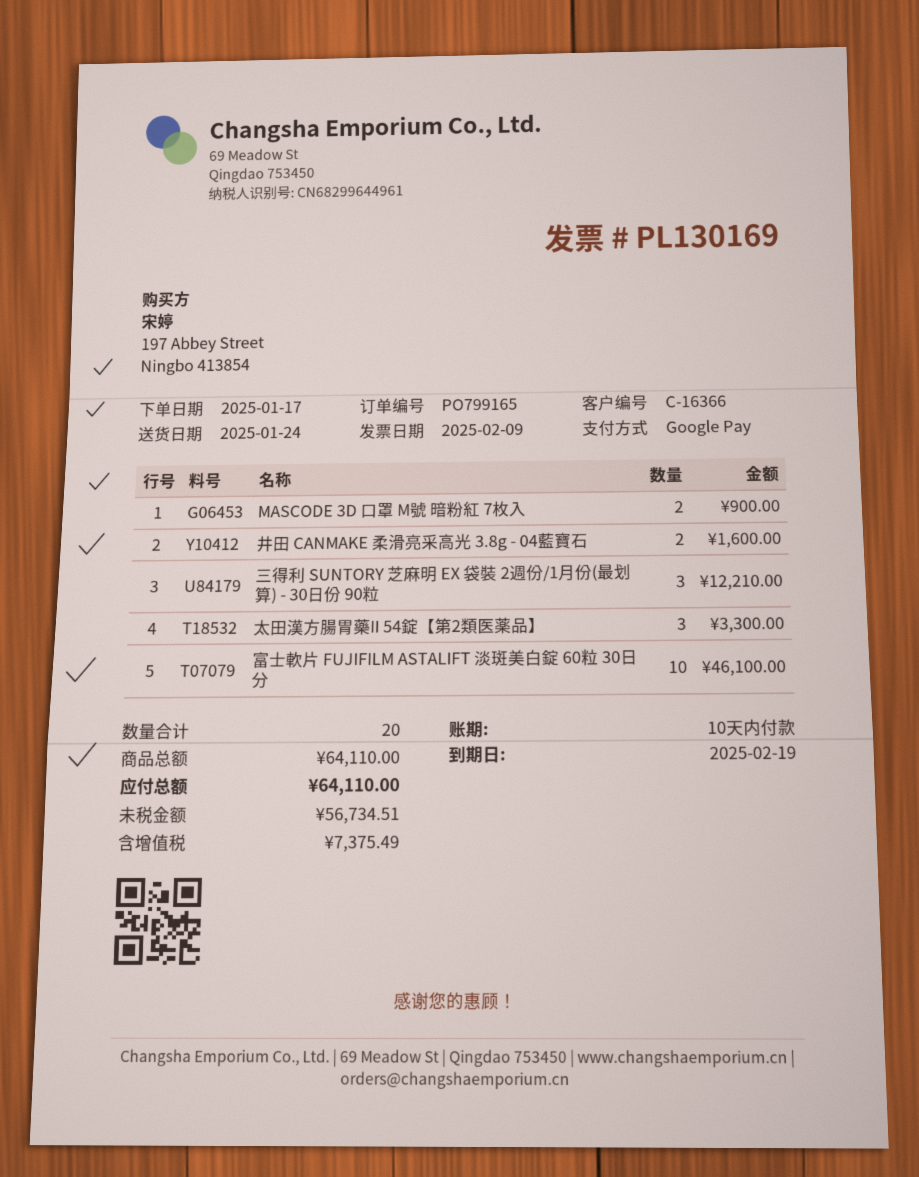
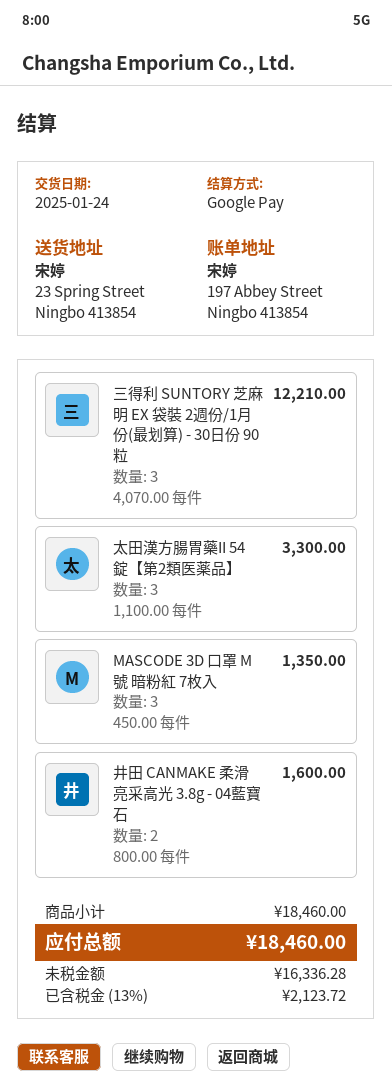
MASCODE 3D 口罩 M號 暗粉紅 7枚入: 2 for 900.00 -> 3 for 1350.00
富士軟片 FUJIFILM ASTALIFT 淡斑美白錠 60粒 30日分: 10 for 46100.00 -> none
subtotal: 64110.00 -> 18460.00
net: 56734.51 -> 16336.28
tax: 7375.49 -> 2123.72
total: 64110.00 -> 18460.00

